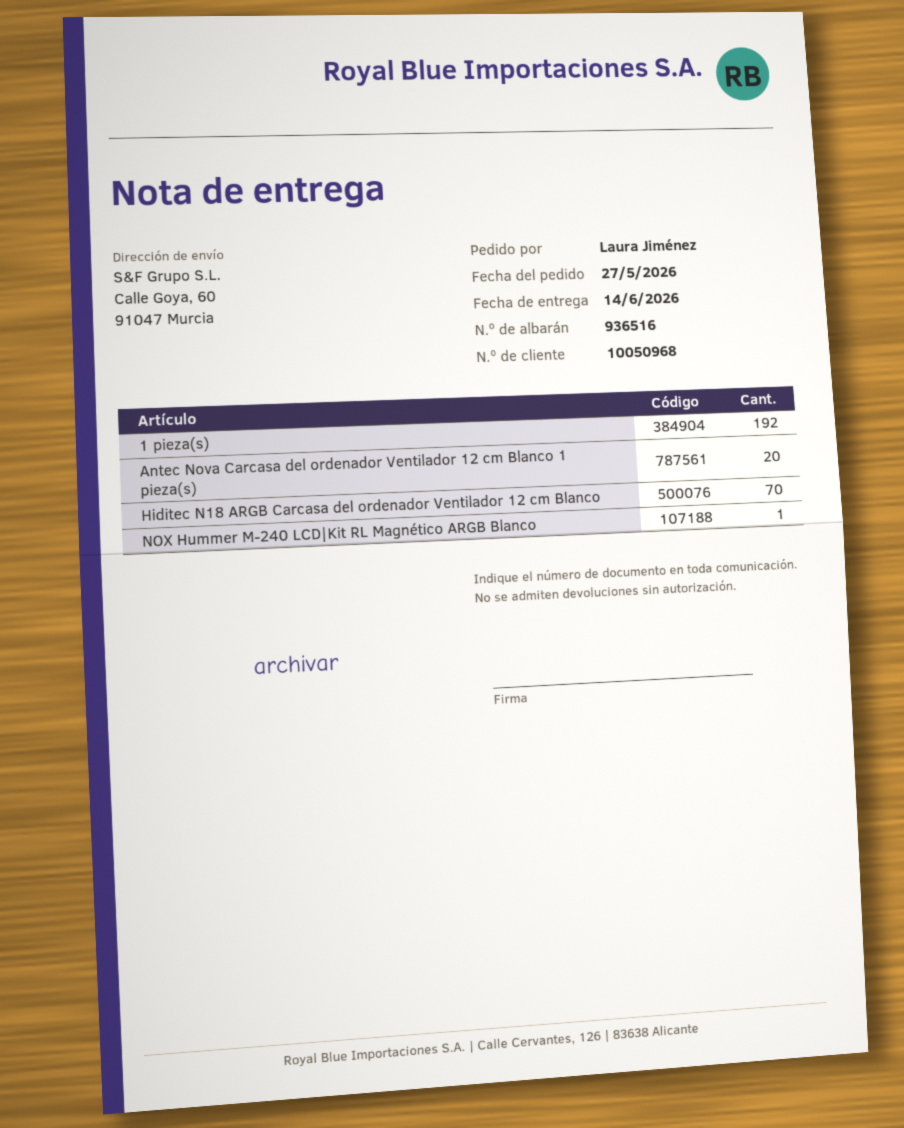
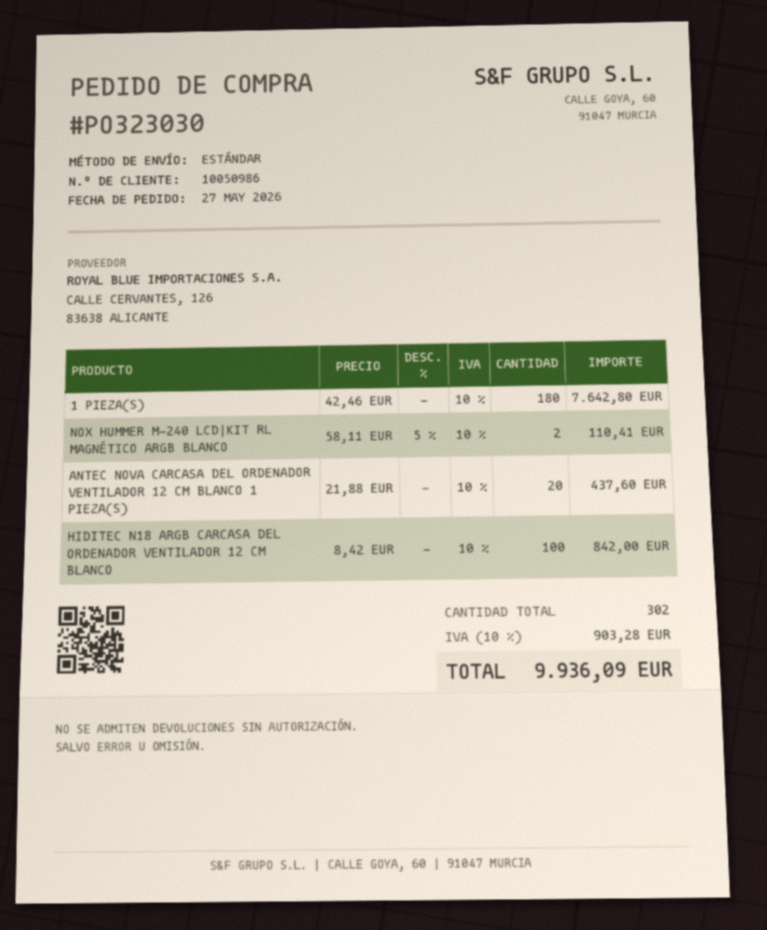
customer number: 10050968 -> 10050986
1 pieza(s): 192 -> 180
Hiditec N18 ARGB Carcasa del ordenador Ventilador 12 cm Blanco: 70 -> 100
NOX Hummer M-240 LCD|Kit RL Magnético ARGB Blanco: 1 -> 2

